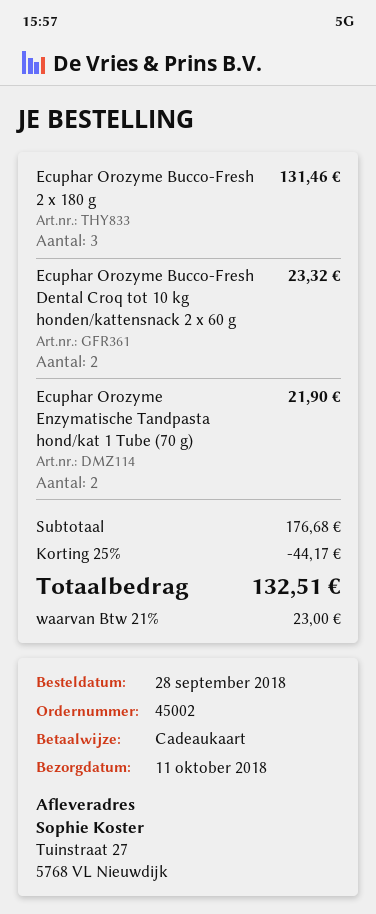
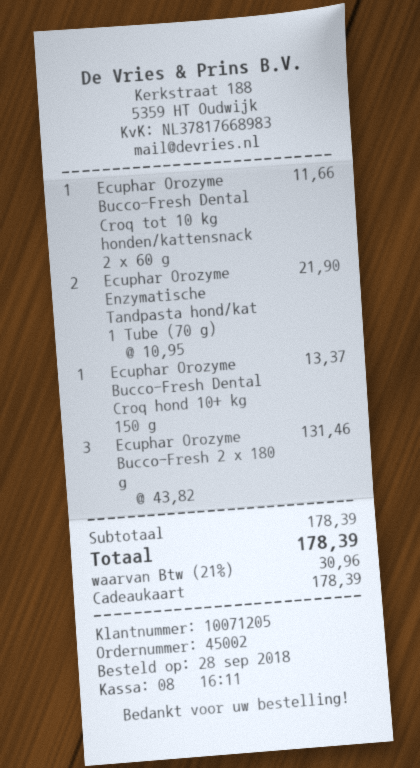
Ecuphar Orozyme Bucco-Fresh Dental Croq tot 10 kg honden/kattensnack 2 x 60 g: 2 for 23.32 -> 1 for 11.66
Ecuphar Orozyme Bucco-Fresh Dental Croq hond 10+ kg 150 g: none -> 1 for 13.37
subtotal: 176.68 -> 178.39
discount: 25% = 44.17 -> none
tax: 21% = 23.00 -> 21% = 30.96
total: 132.51 -> 178.39

